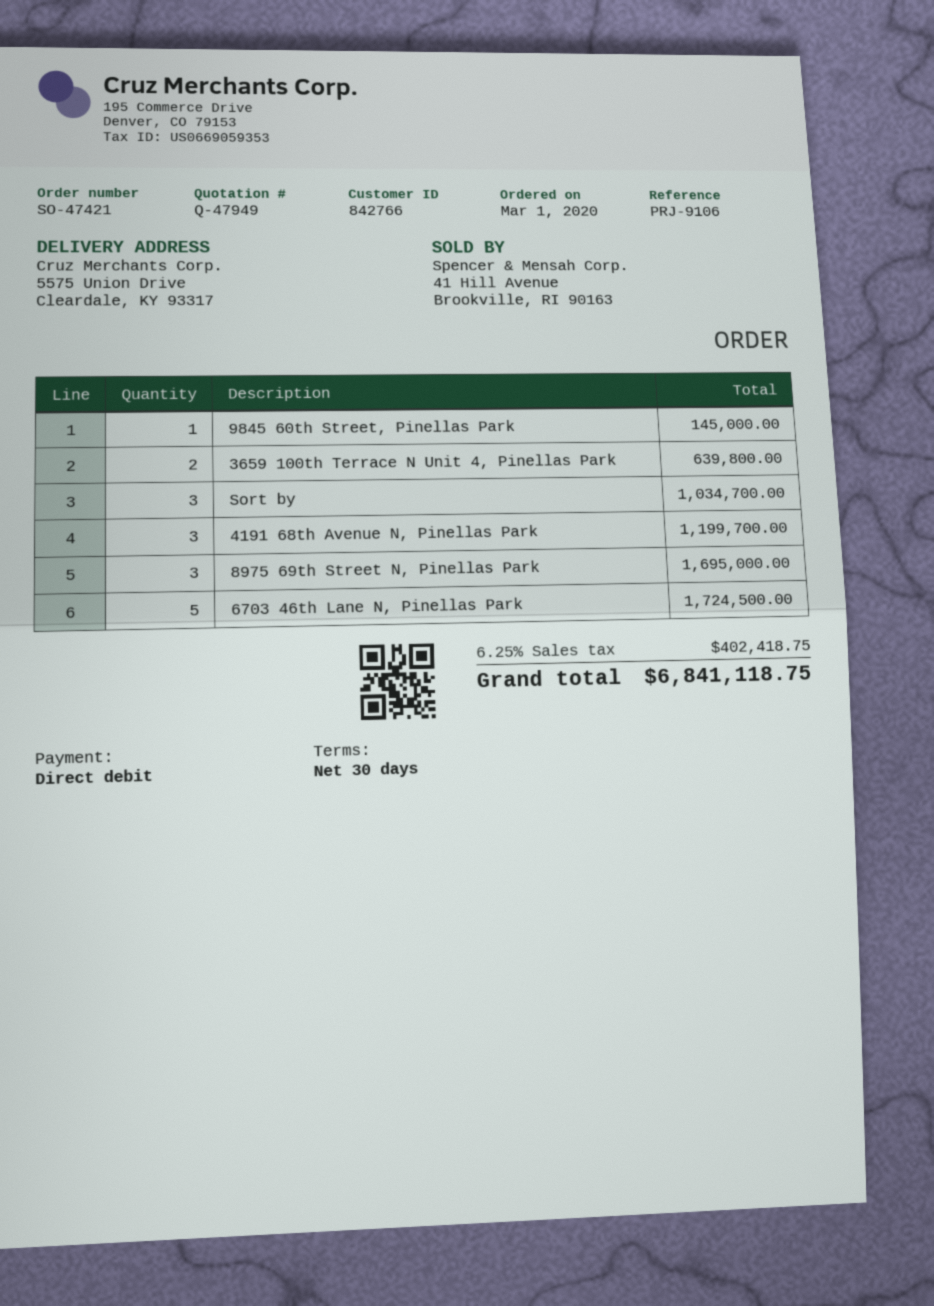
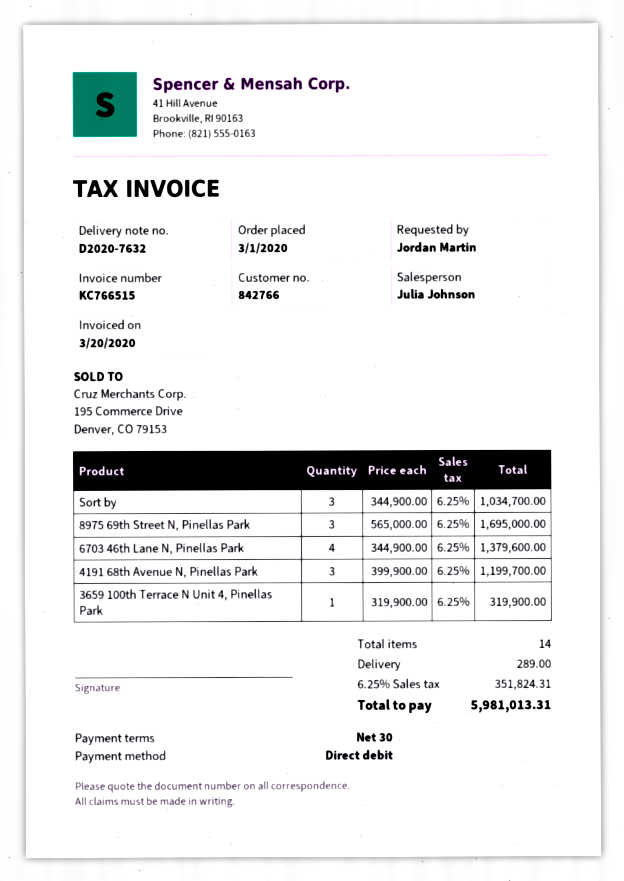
9845 60th Street, Pinellas Park: 1 for 145000.00 -> none
3659 100th Terrace N Unit 4, Pinellas Park: 2 for 639800.00 -> 1 for 319900.00
6703 46th Lane N, Pinellas Park: 5 for 1724500.00 -> 4 for 1379600.00
shipping: none -> 289.00
tax: 6.25% = 402418.75 -> 6.25% = 351824.31
total: 6841118.75 -> 5981013.31

